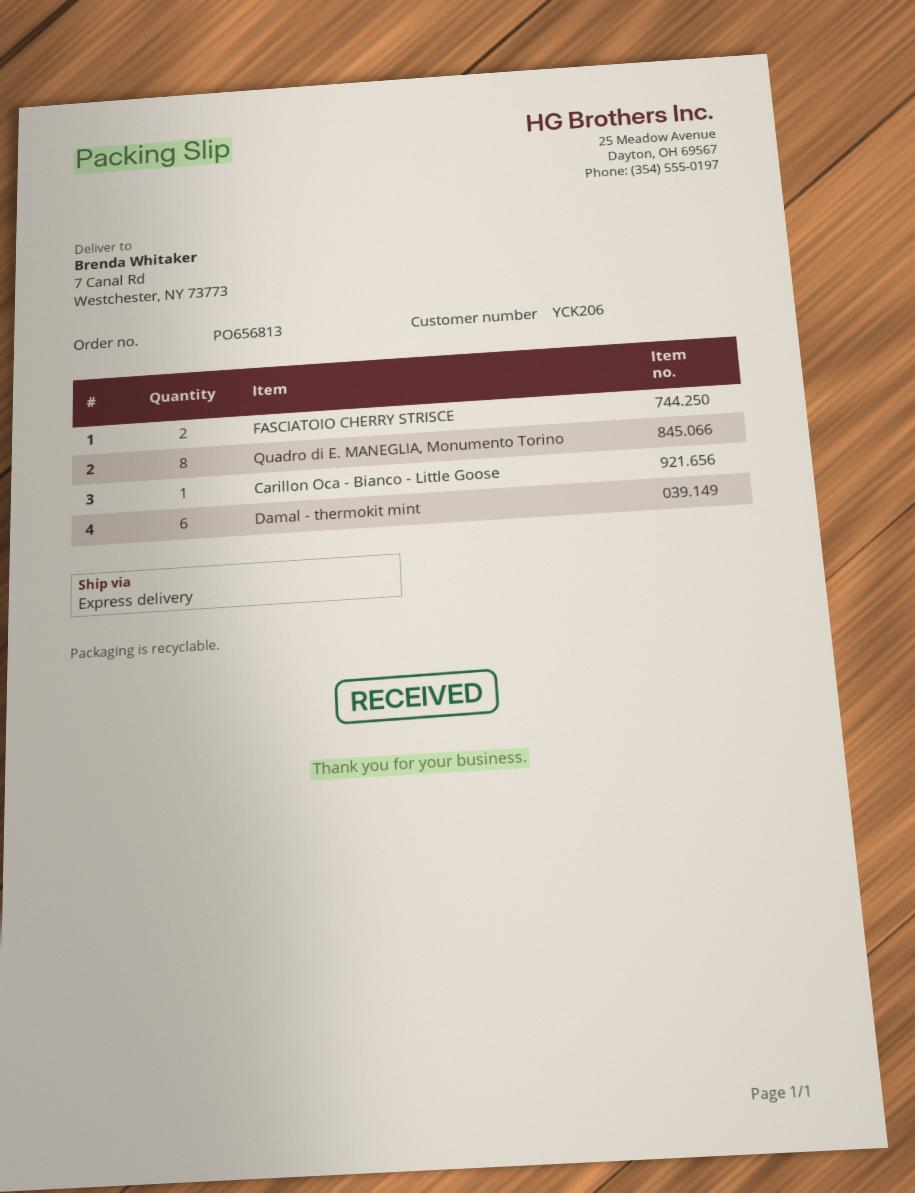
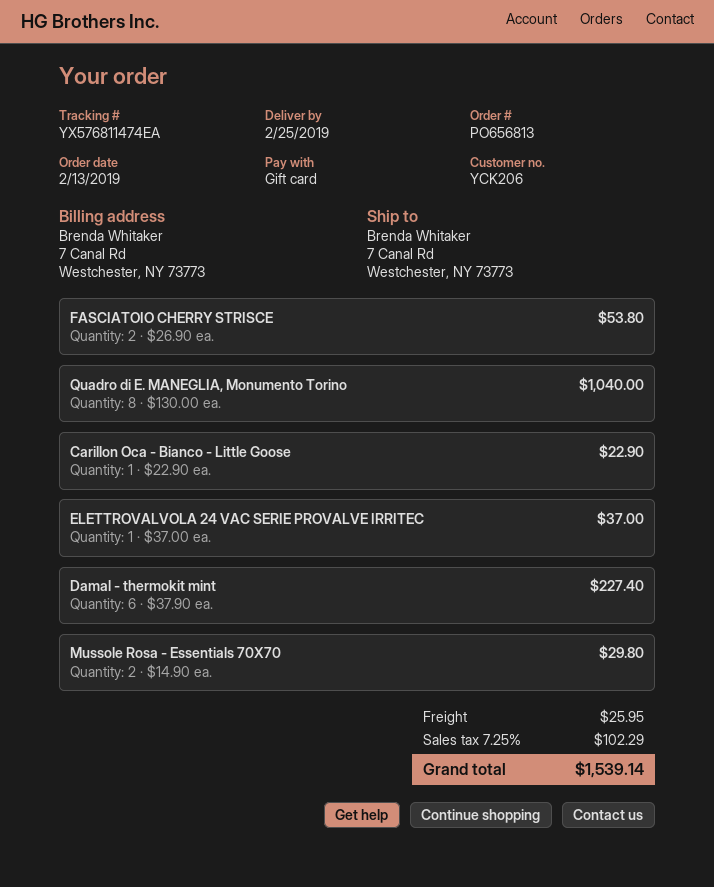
ELETTROVALVOLA 24 VAC SERIE PROVALVE IRRITEC: none -> 1
Mussole Rosa - Essentials 70X70: none -> 2

